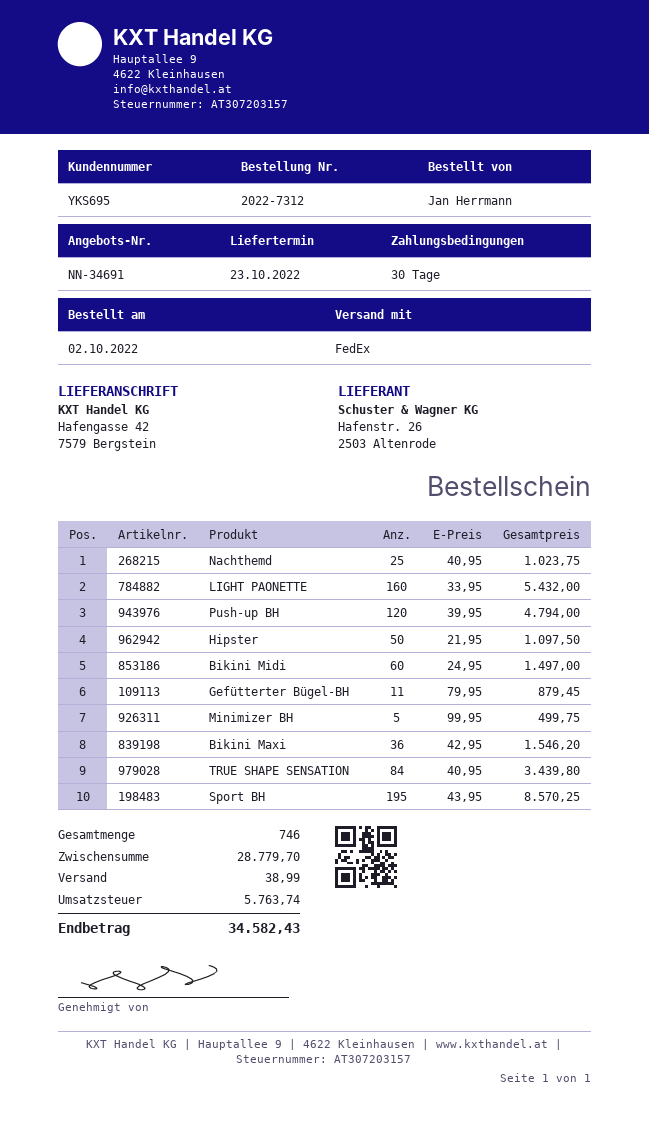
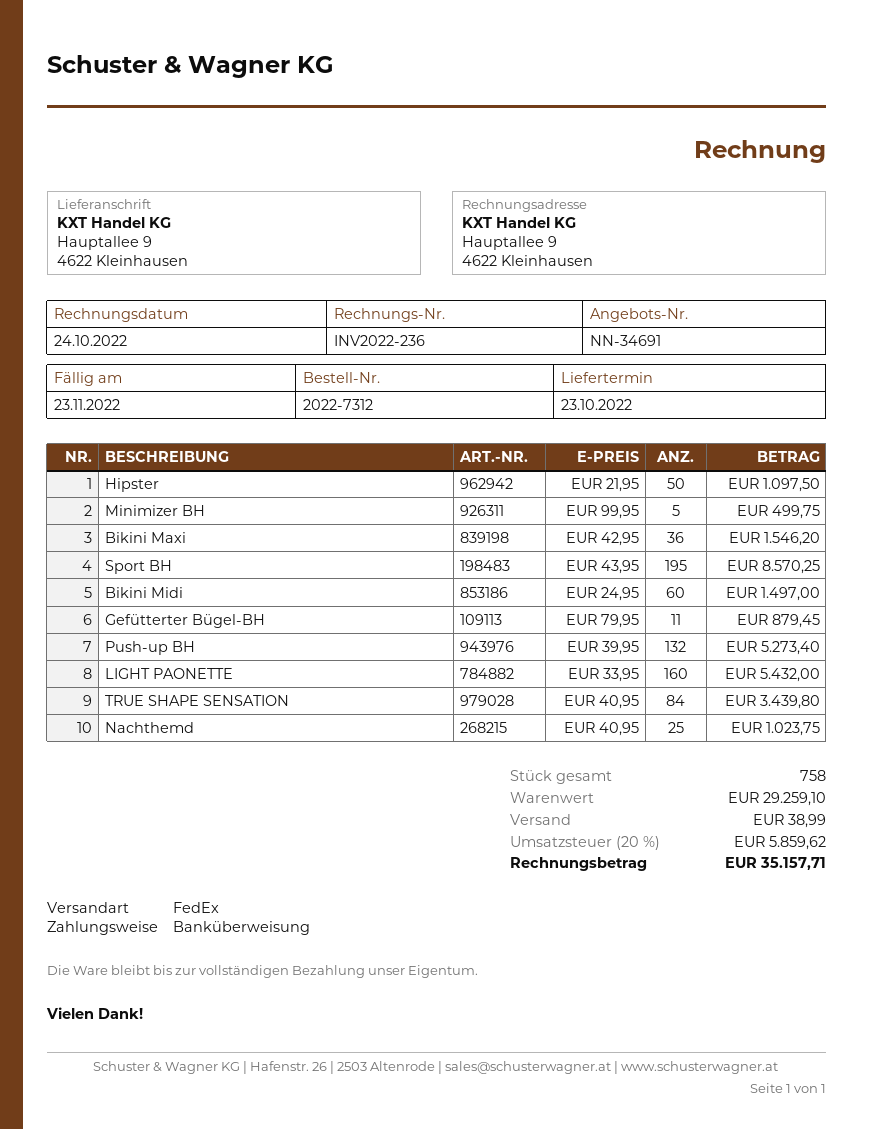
ship to: Hafengasse 42, 7579 Bergstein -> Hauptallee 9, 4622 Kleinhausen
Push-up BH: 120 x 39.95 = 4794.00 -> 132 x 39.95 = 5273.40
total quantity: 746 -> 758
subtotal: 28779.70 -> 29259.10
tax: 5763.74 -> 5859.62
total: 34582.43 -> 35157.71

